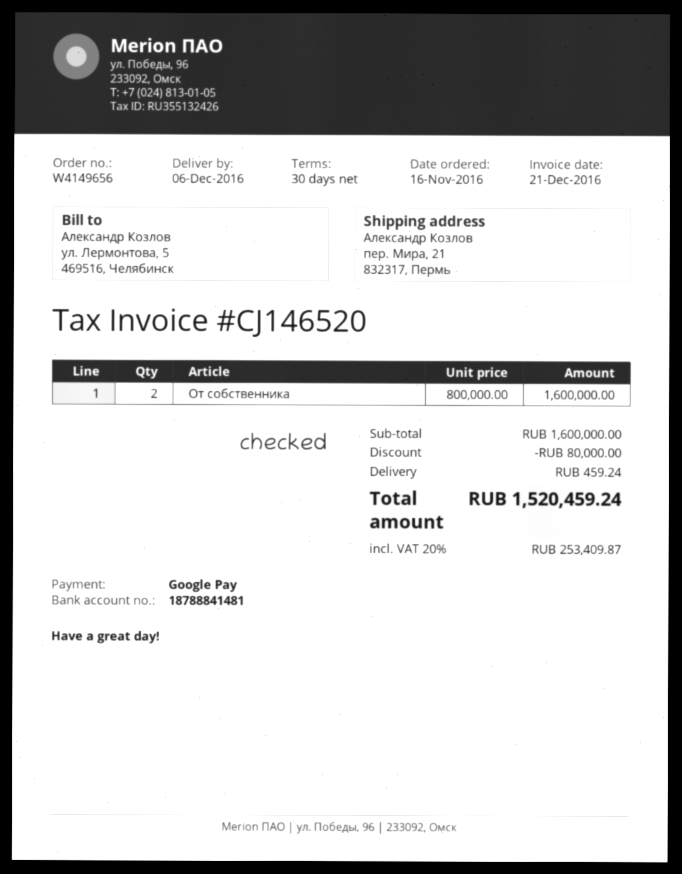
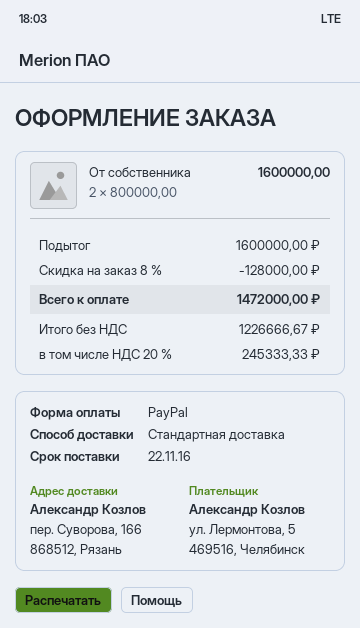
delivery date: 2016-12-06 -> 2016-11-22
payment method: Google Pay -> PayPal
ship to: пер. Мира, 21, 832317, Пермь -> пер. Суворова, 166, 868512, Рязань
discount: 80000.00 -> 128000.00
shipping: 459.24 -> none
tax: 20% = 253409.87 -> 20% = 245333.33
total: 1520459.24 -> 1472000.00

